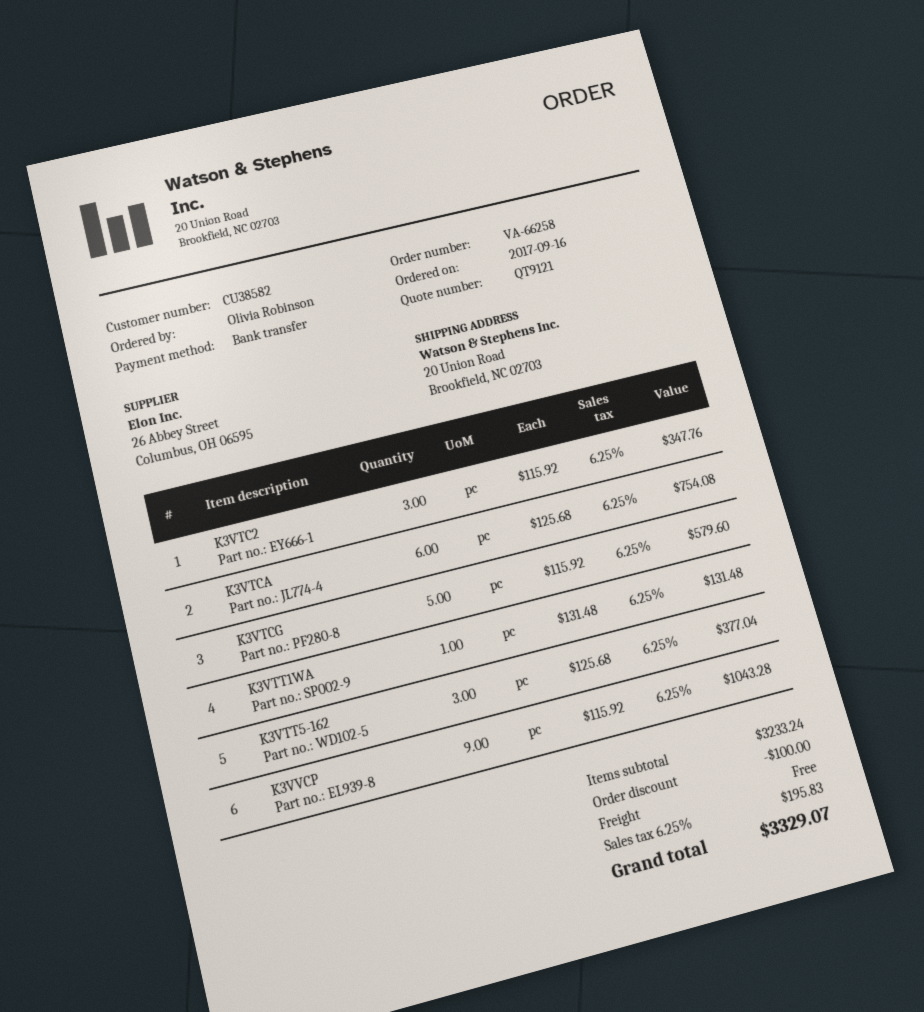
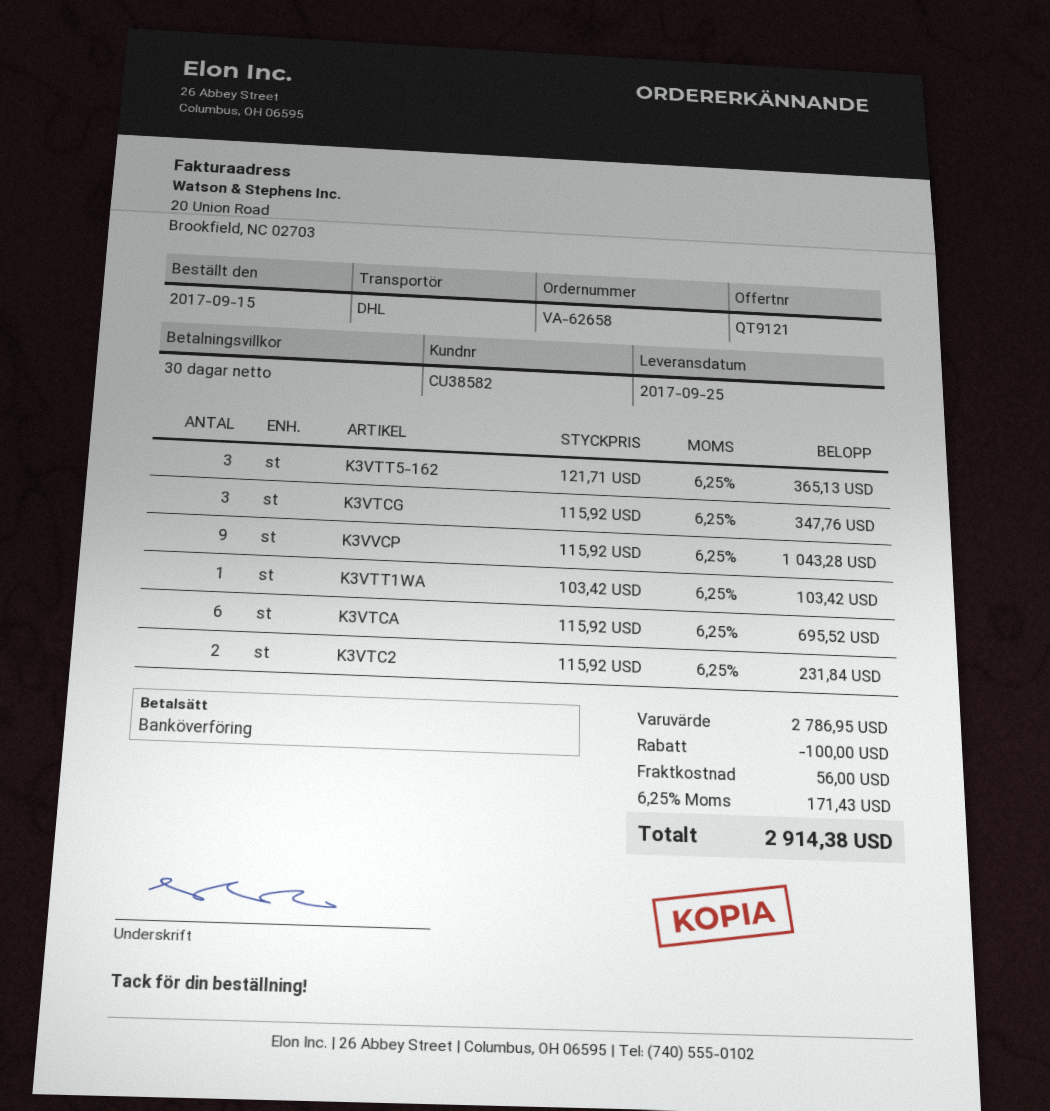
order number: VA-66258 -> VA-62658
order date: 2017-09-16 -> 2017-09-15
K3VTC2: 3 x 115.92 = 347.76 -> 2 x 115.92 = 231.84
K3VTCA: 6 x 125.68 = 754.08 -> 6 x 115.92 = 695.52
K3VTCG: 5 x 115.92 = 579.60 -> 3 x 115.92 = 347.76
K3VTT1WA: 1 x 131.48 = 131.48 -> 1 x 103.42 = 103.42
K3VTT5-162: 3 x 125.68 = 377.04 -> 3 x 121.71 = 365.13
subtotal: 3233.24 -> 2786.95
shipping: 0.00 -> 56.00
tax: 6.25% = 195.83 -> 6.25% = 171.43
total: 3329.07 -> 2914.38

